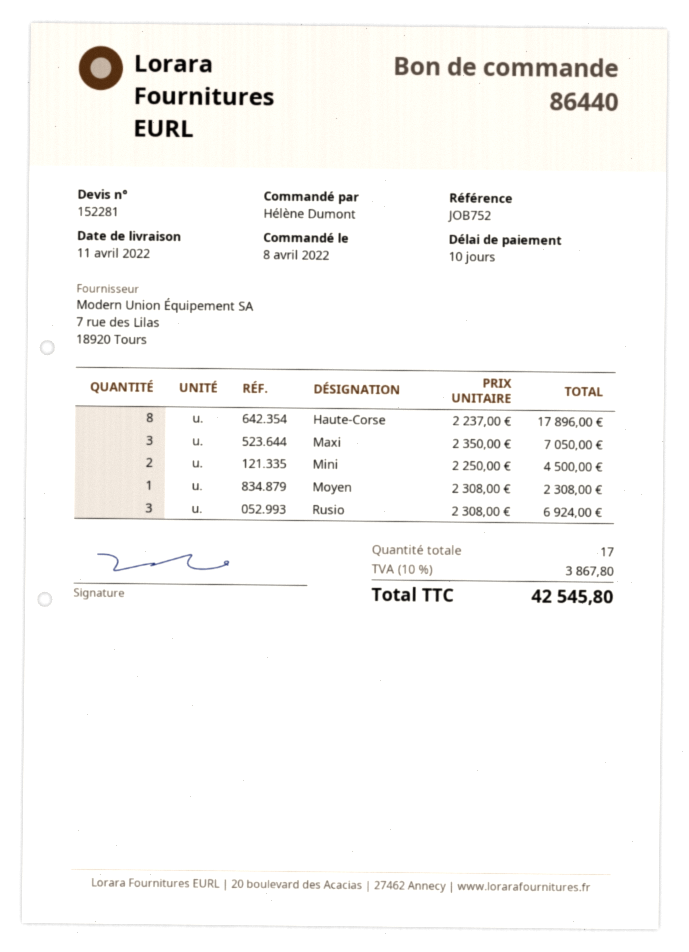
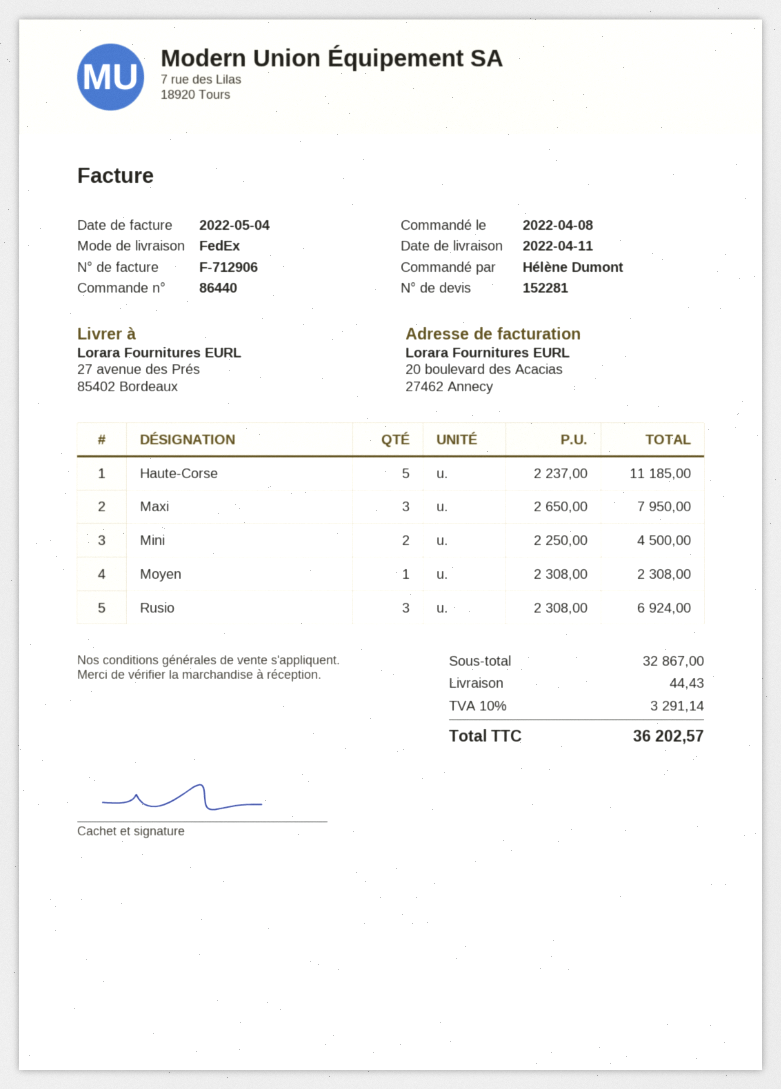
Haute-Corse: 8 x 2237.00 = 17896.00 -> 5 x 2237.00 = 11185.00
Maxi: 3 x 2350.00 = 7050.00 -> 3 x 2650.00 = 7950.00
shipping: none -> 44.43
tax: 10% = 3867.80 -> 10% = 3291.14
total: 42545.80 -> 36202.57

